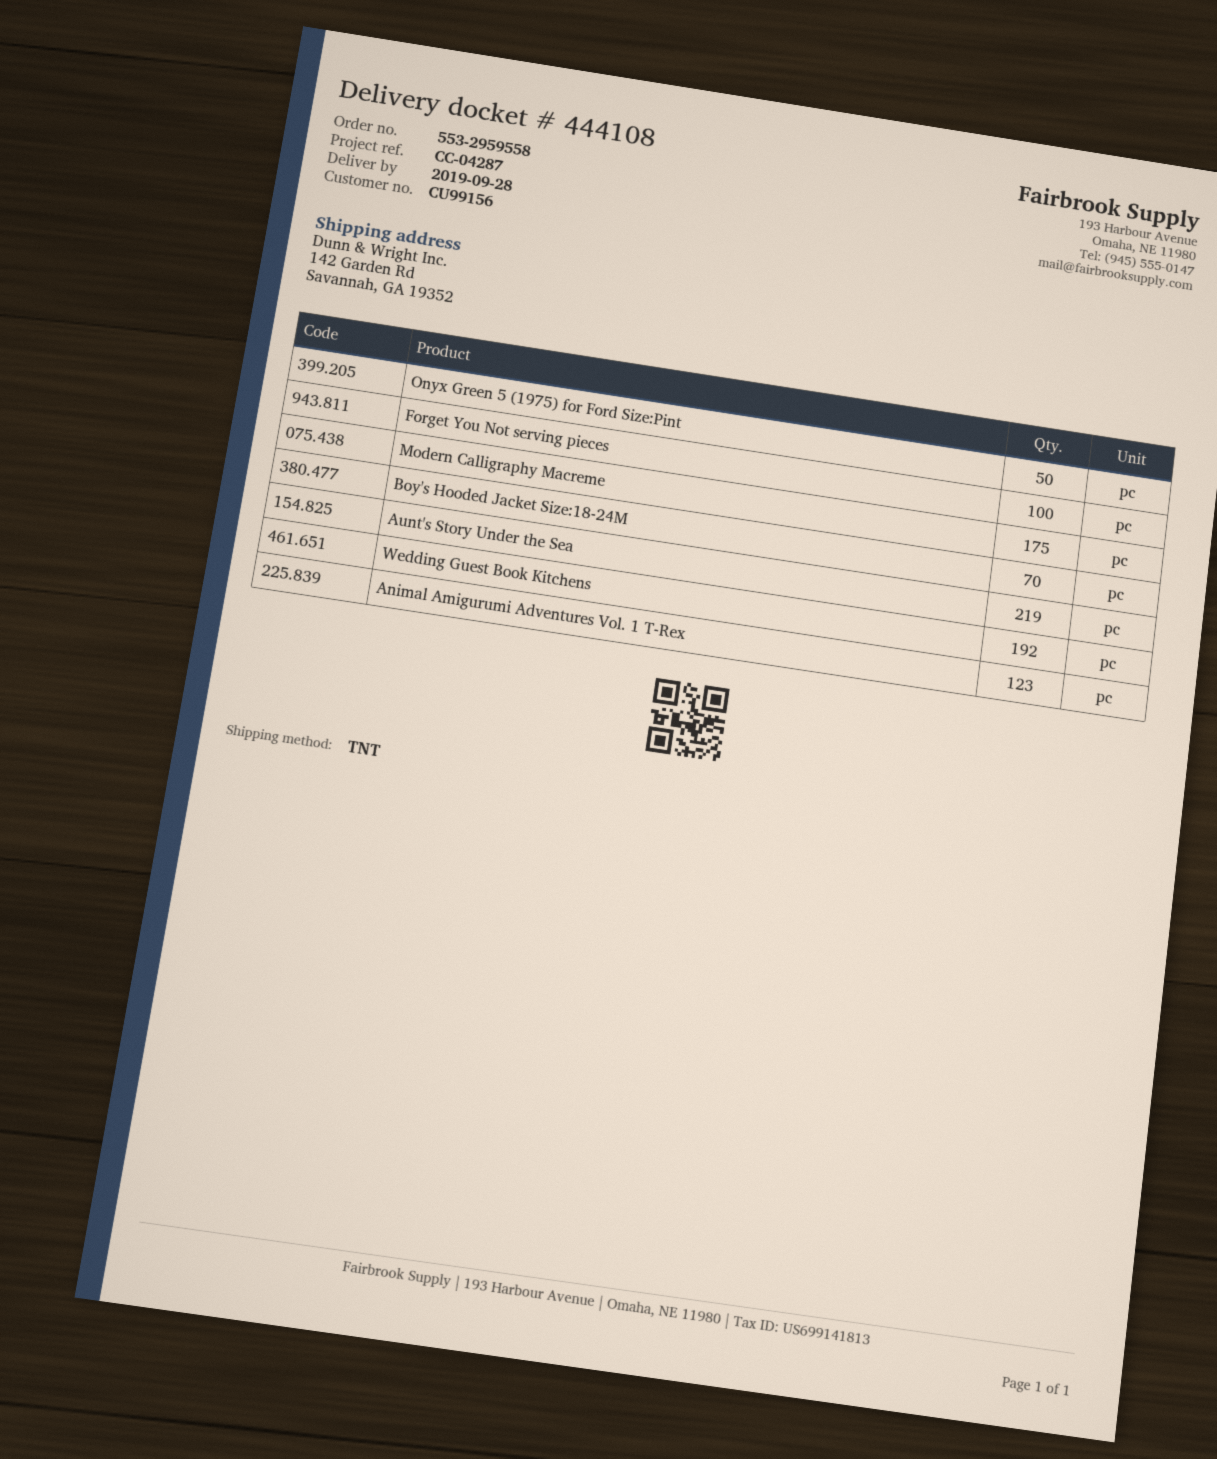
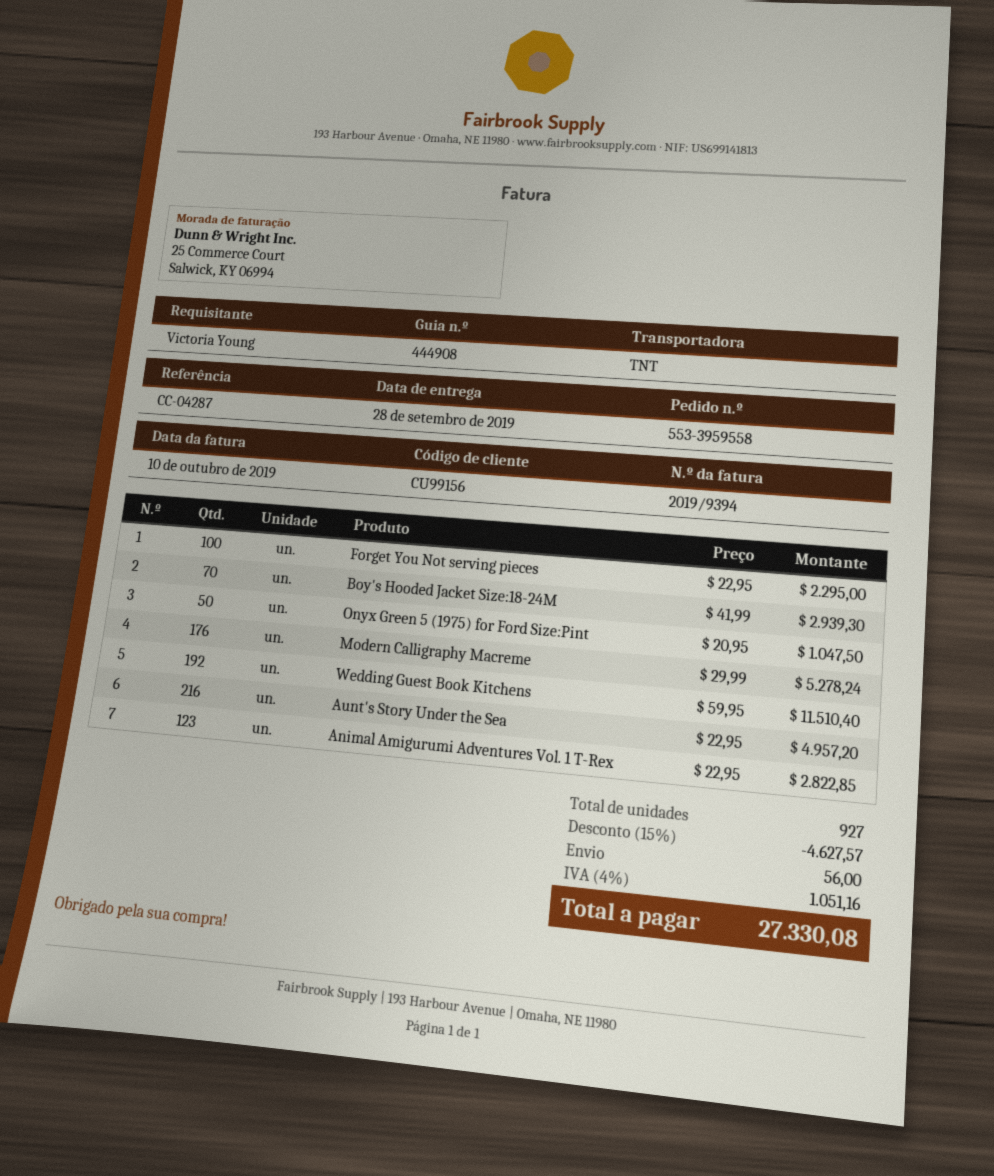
order number: 553-2959558 -> 553-3959558
delivery note number: 444108 -> 444908
Modern Calligraphy Macreme: 175 -> 176
Aunt's Story Under the Sea: 219 -> 216

